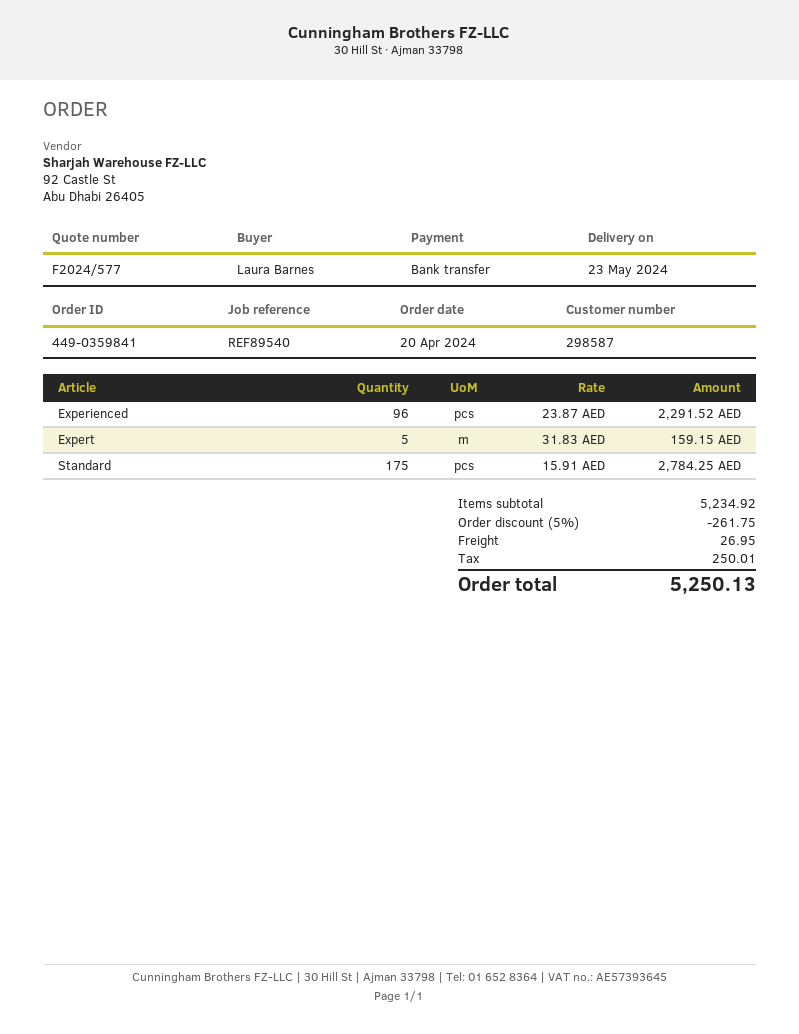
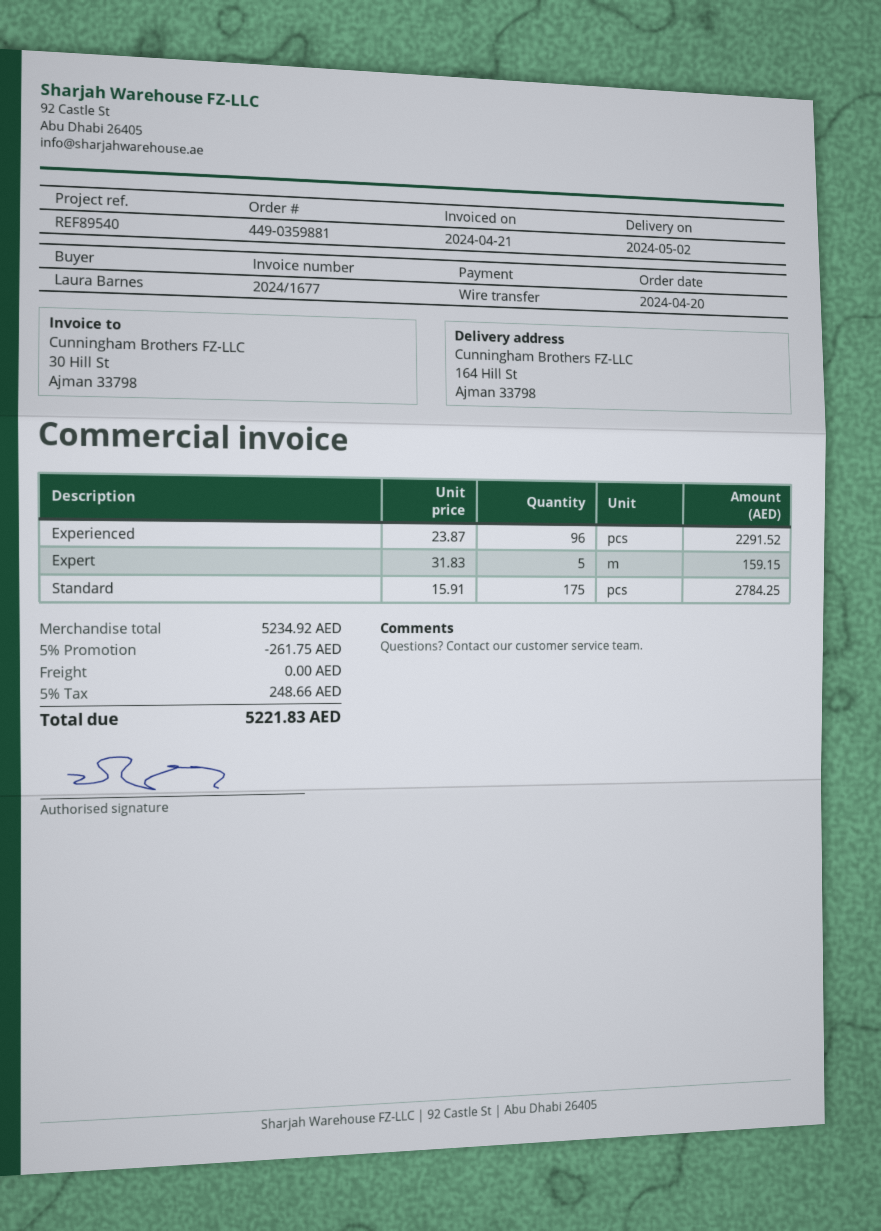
order number: 449-0359841 -> 449-0359881
delivery date: 2024-05-23 -> 2024-05-02
shipping: 26.95 -> 0.00
tax: 250.01 -> 248.66
total: 5250.13 -> 5221.83

